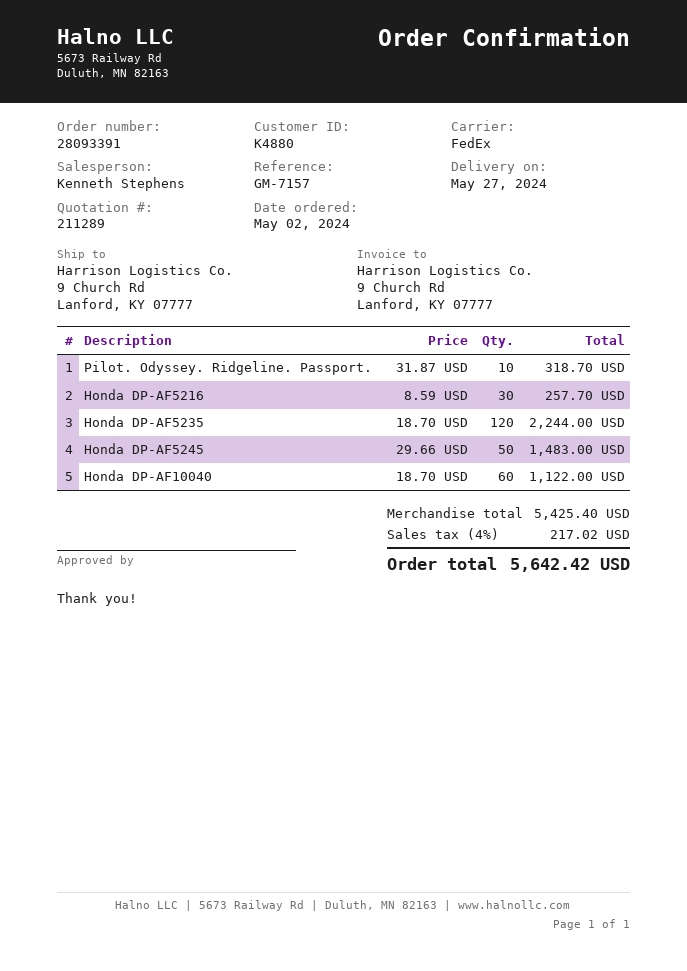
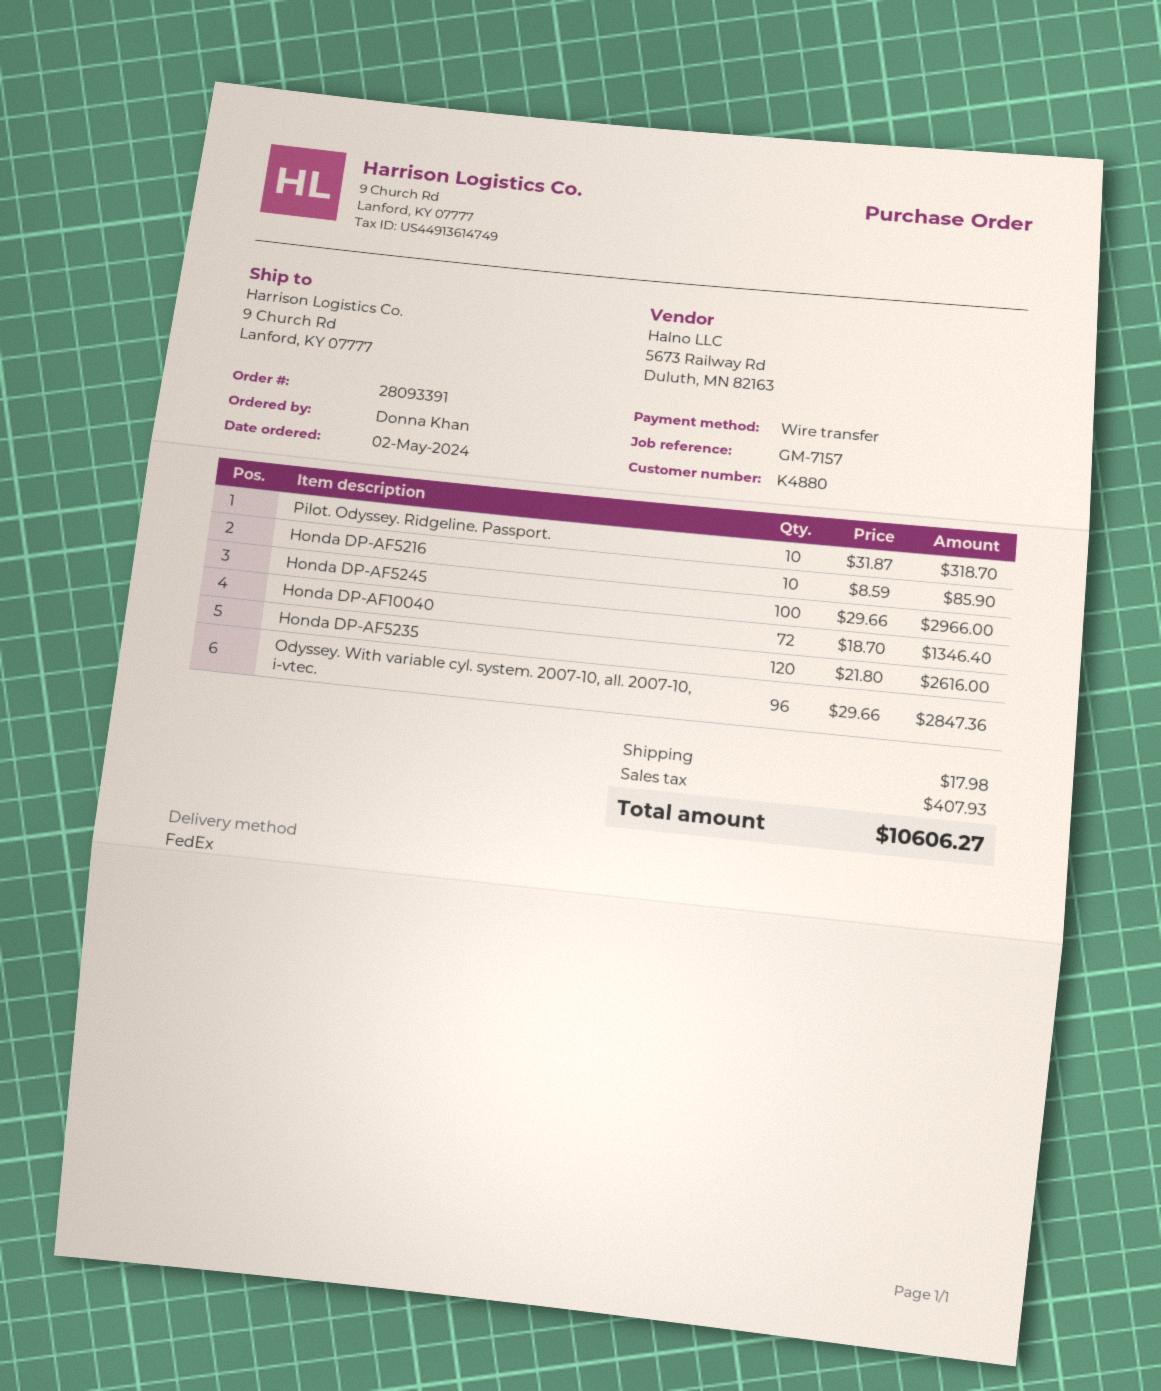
Honda DP-AF5216: 30 x 8.59 = 257.70 -> 10 x 8.59 = 85.90
Honda DP-AF5235: 120 x 18.70 = 2244.00 -> 120 x 21.80 = 2616.00
Honda DP-AF5245: 50 x 29.66 = 1483.00 -> 100 x 29.66 = 2966.00
Honda DP-AF10040: 60 x 18.70 = 1122.00 -> 72 x 18.70 = 1346.40
Odyssey. With variable cyl. system. 2007-10, all. 2007-10, i-vtec.: none -> 96 x 29.66 = 2847.36
shipping: none -> 17.98
tax: 217.02 -> 407.93
total: 5642.42 -> 10606.27

